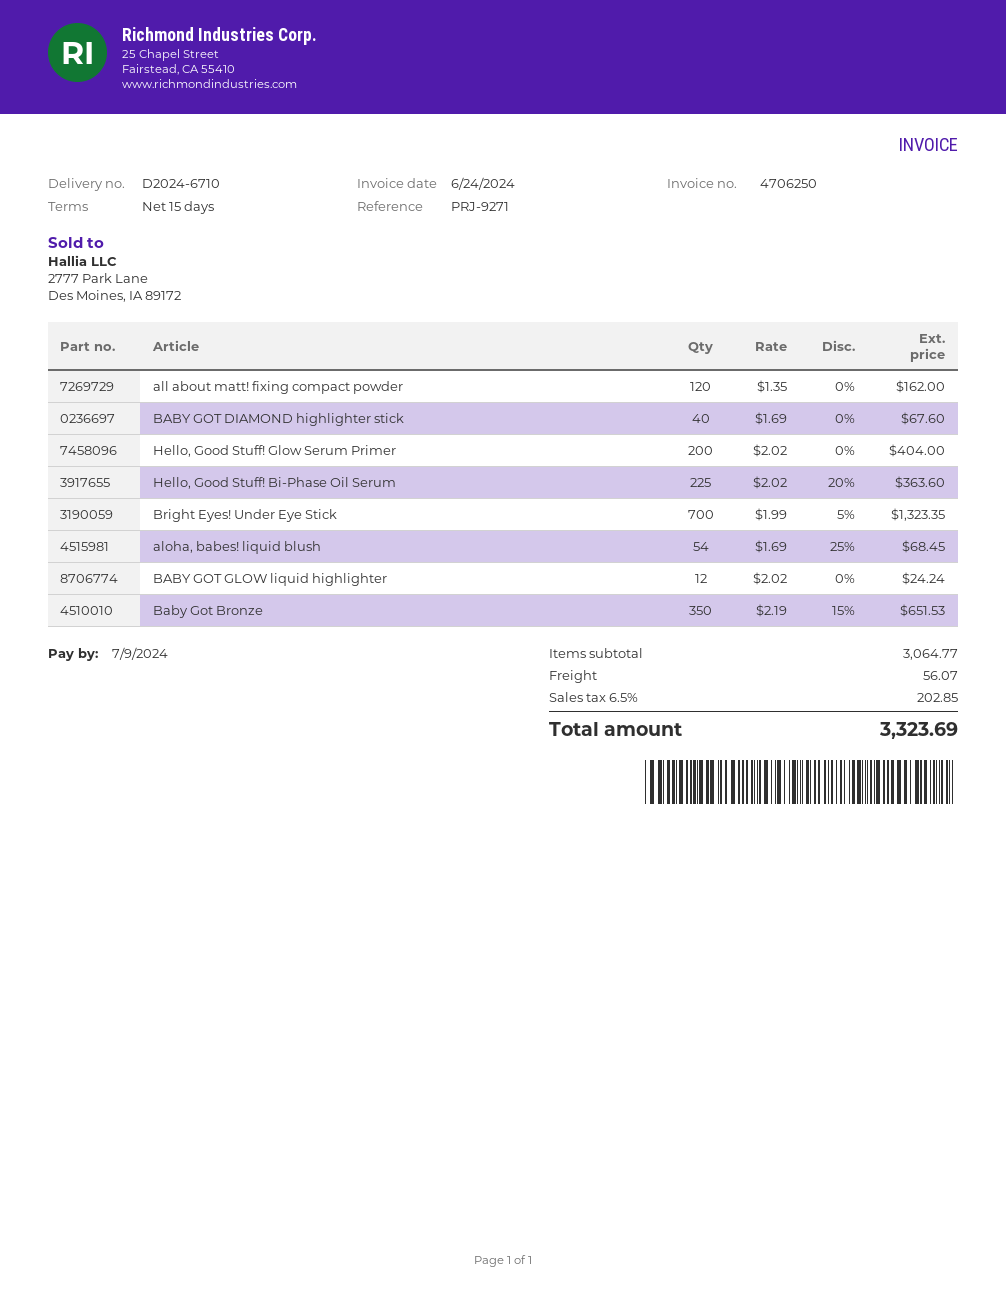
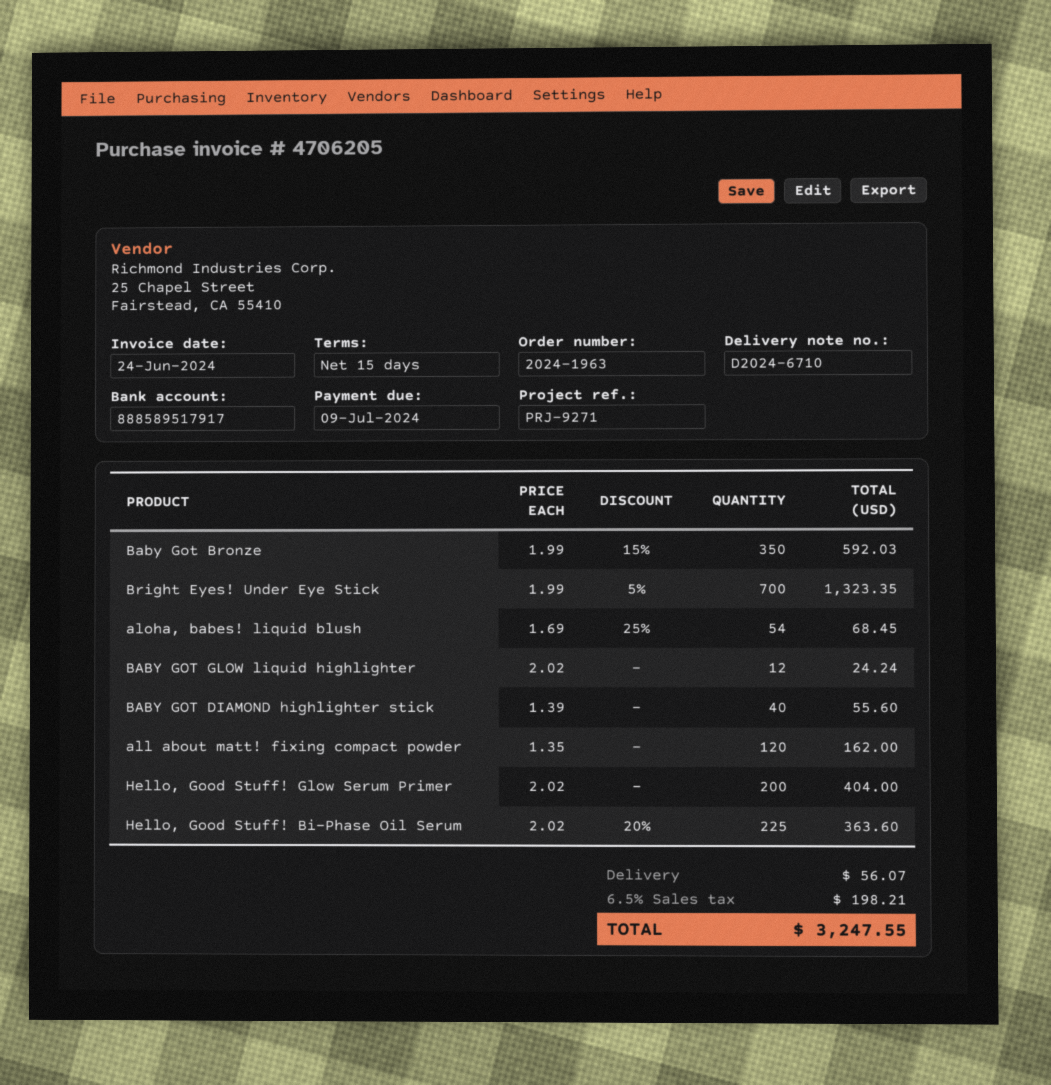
invoice number: 4706250 -> 4706205
BABY GOT DIAMOND highlighter stick: 40 x 1.69 = 67.60 -> 40 x 1.39 = 55.60
Baby Got Bronze: 350 x 2.19 - 15% = 651.53 -> 350 x 1.99 - 15% = 592.03
tax: 6.5% = 202.85 -> 6.5% = 198.21
total: 3323.69 -> 3247.55

